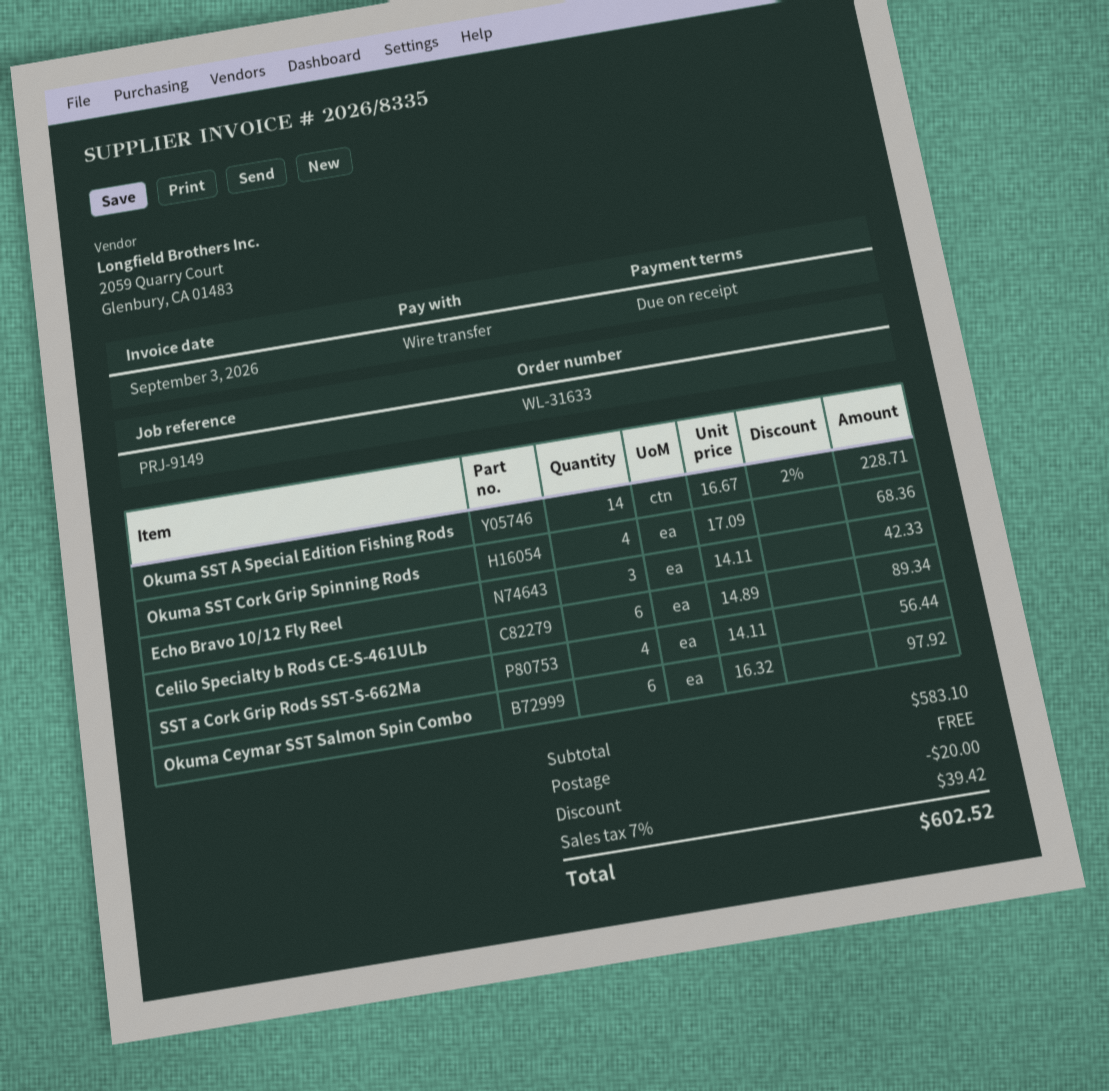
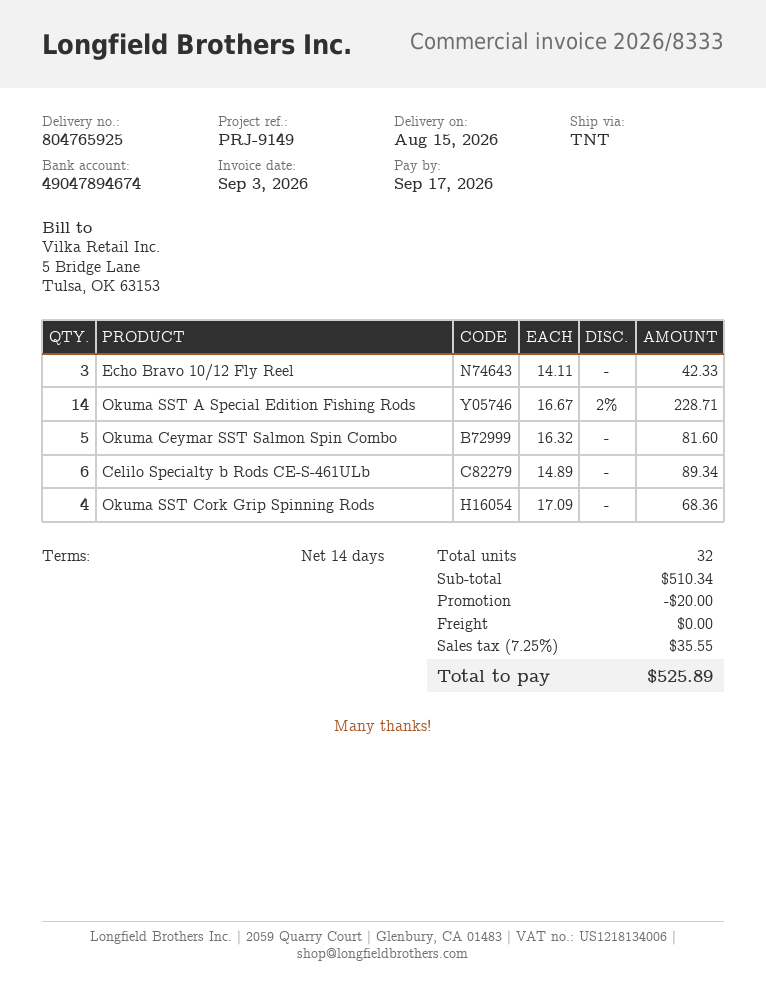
invoice number: 2026/8335 -> 2026/8333
payment terms: on receipt -> 14 days
SST a Cork Grip Rods SST-S-662Ma: 4 x 14.11 = 56.44 -> none
Okuma Ceymar SST Salmon Spin Combo: 6 x 16.32 = 97.92 -> 5 x 16.32 = 81.60
subtotal: 583.10 -> 510.34
tax: 7% = 39.42 -> 7.25% = 35.55
total: 602.52 -> 525.89

